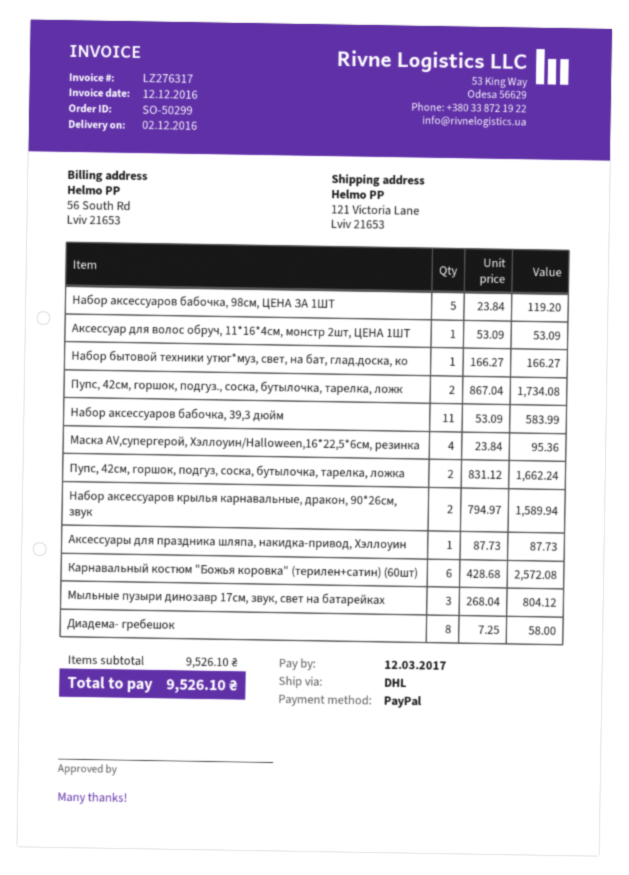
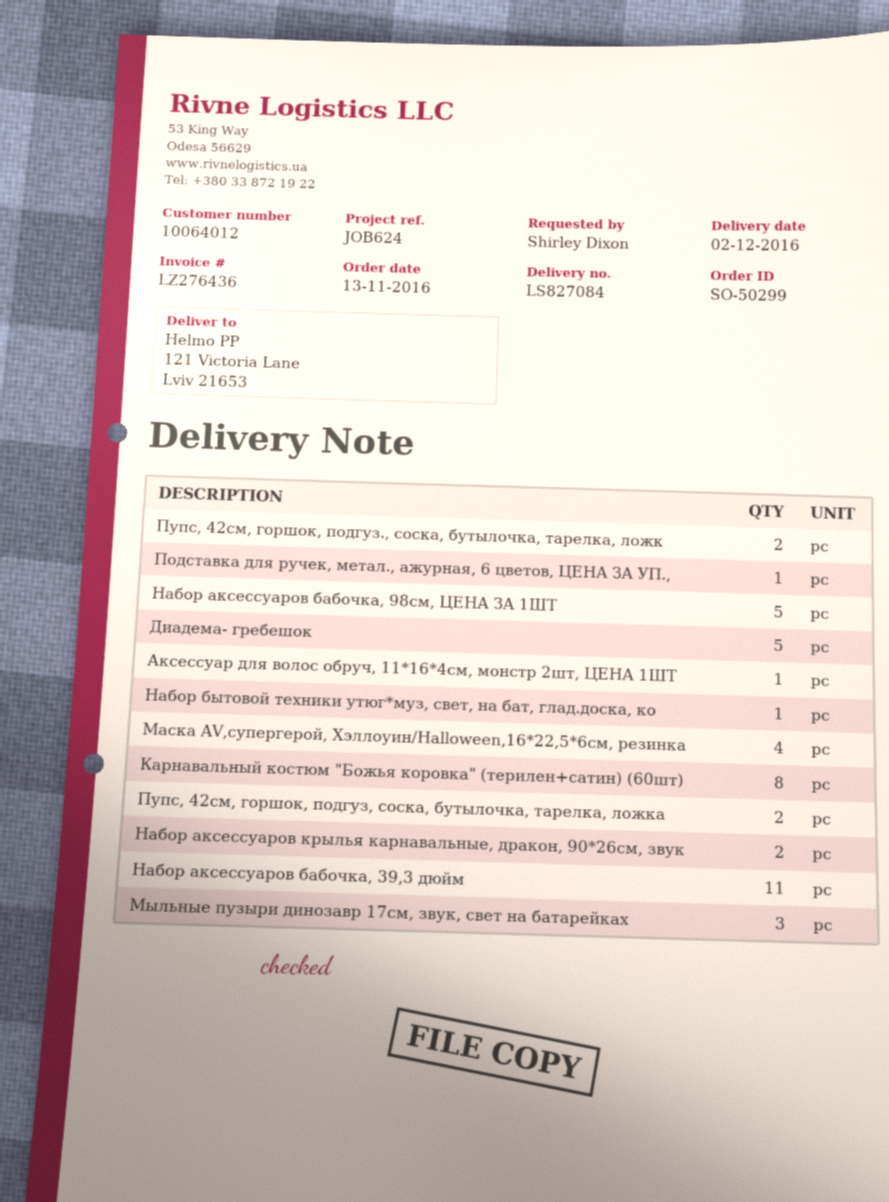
invoice number: LZ276317 -> LZ276436
Аксессуары для праздника шляпа, накидка-привод, Хэллоуин: 1 -> none
Карнавальный костюм "Божья коровка" (терилен+сатин) (60шт): 6 -> 8
Диадема- гребешок: 8 -> 5
Подставка для ручек, метал., ажурная, 6 цветов, ЦЕНА ЗА УП.,: none -> 1

